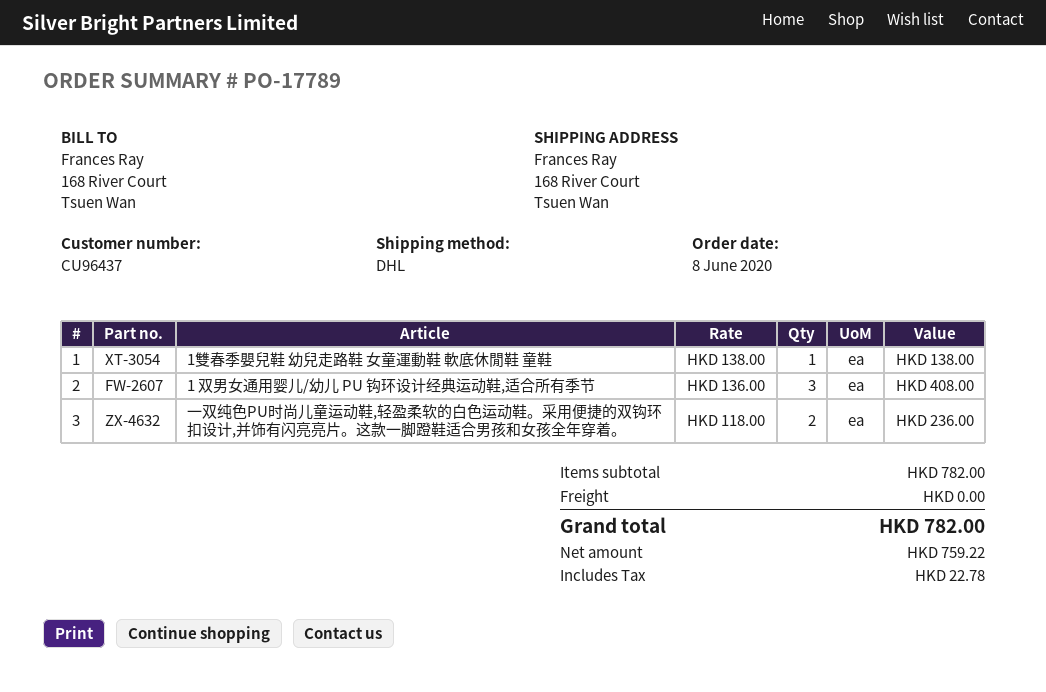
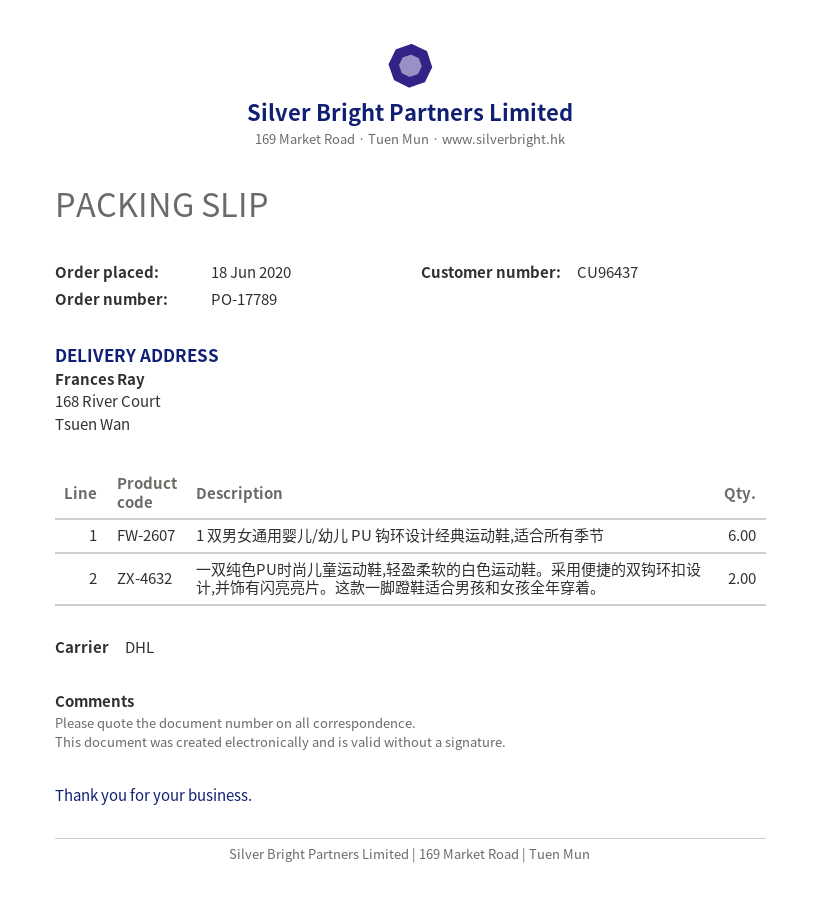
order date: 2020-06-08 -> 2020-06-18
1雙春季嬰兒鞋 幼兒走路鞋 女童運動鞋 軟底休閒鞋 童鞋: 1 -> none
1 双男女通用婴儿/幼儿 PU 钩环设计经典运动鞋,适合所有季节: 3 -> 6

